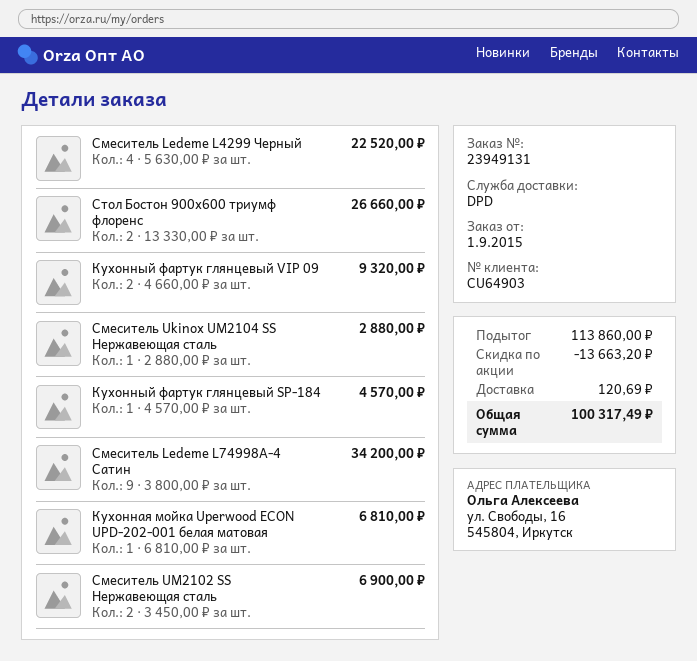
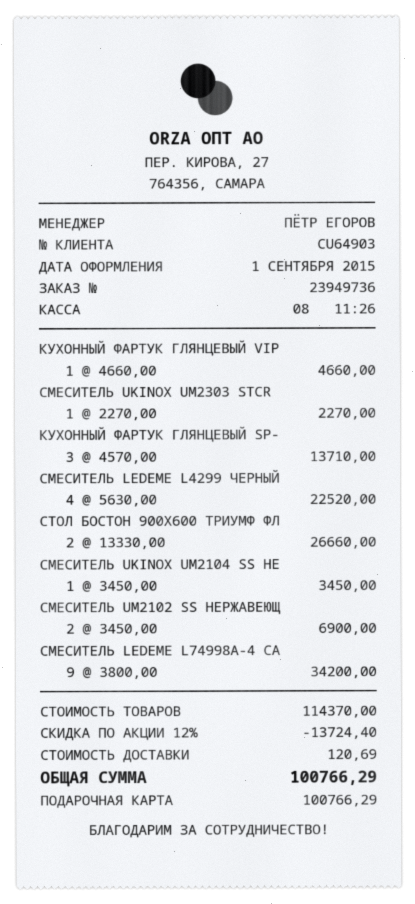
order number: 23949131 -> 23949736
Кухонный фартук глянцевый VIP 09: 2 x 4660.00 = 9320.00 -> 1 x 4660.00 = 4660.00
Смеситель Ukinox UM2104 SS Нержавеющая сталь: 1 x 2880.00 = 2880.00 -> 1 x 3450.00 = 3450.00
Кухонный фартук глянцевый SP-184: 1 x 4570.00 = 4570.00 -> 3 x 4570.00 = 13710.00
Кухонная мойка Uperwood ECON UPD-202-001 белая матовая: 1 x 6810.00 = 6810.00 -> none
СМЕСИТЕЛЬ UKINOX UM2303 STCR: none -> 1 x 2270.00 = 2270.00
subtotal: 113860.00 -> 114370.00
discount: 13663.20 -> 13724.40
total: 100317.49 -> 100766.29

